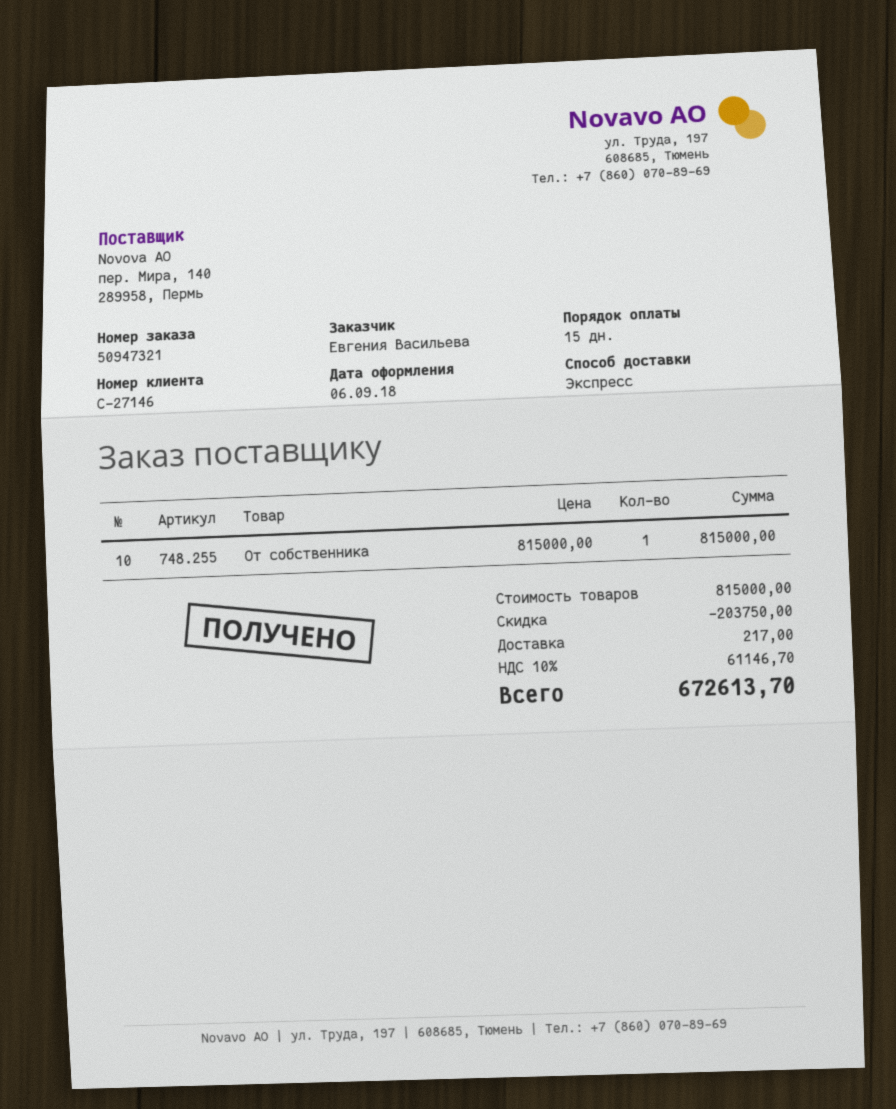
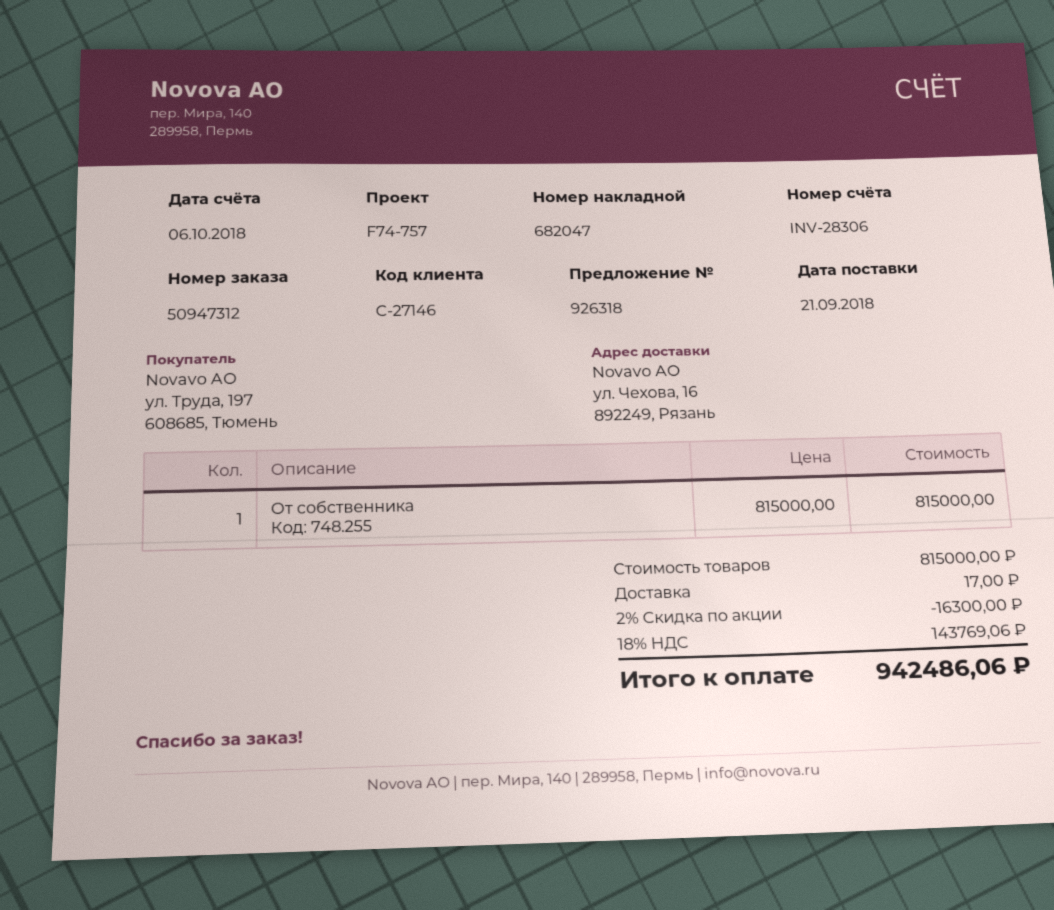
order number: 50947321 -> 50947312
discount: 203750.00 -> 16300.00
shipping: 217.00 -> 17.00
tax: 10% = 61146.70 -> 18% = 143769.06
total: 672613.70 -> 942486.06

